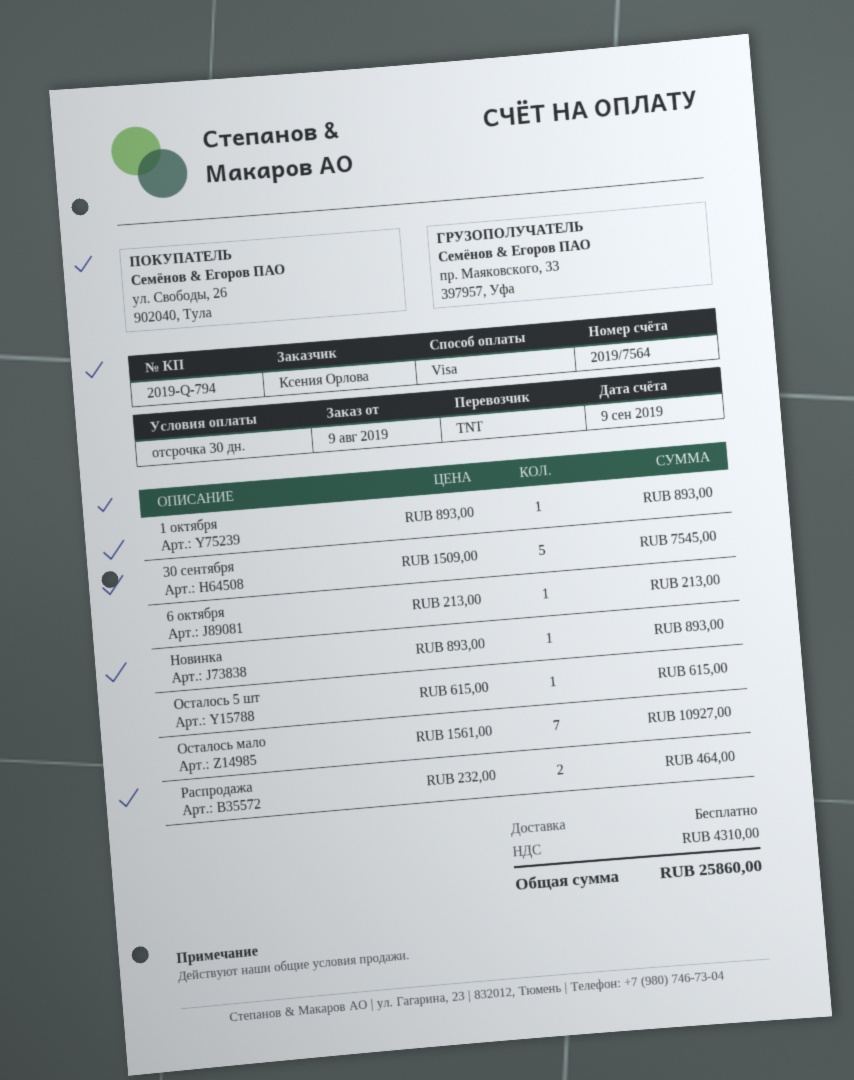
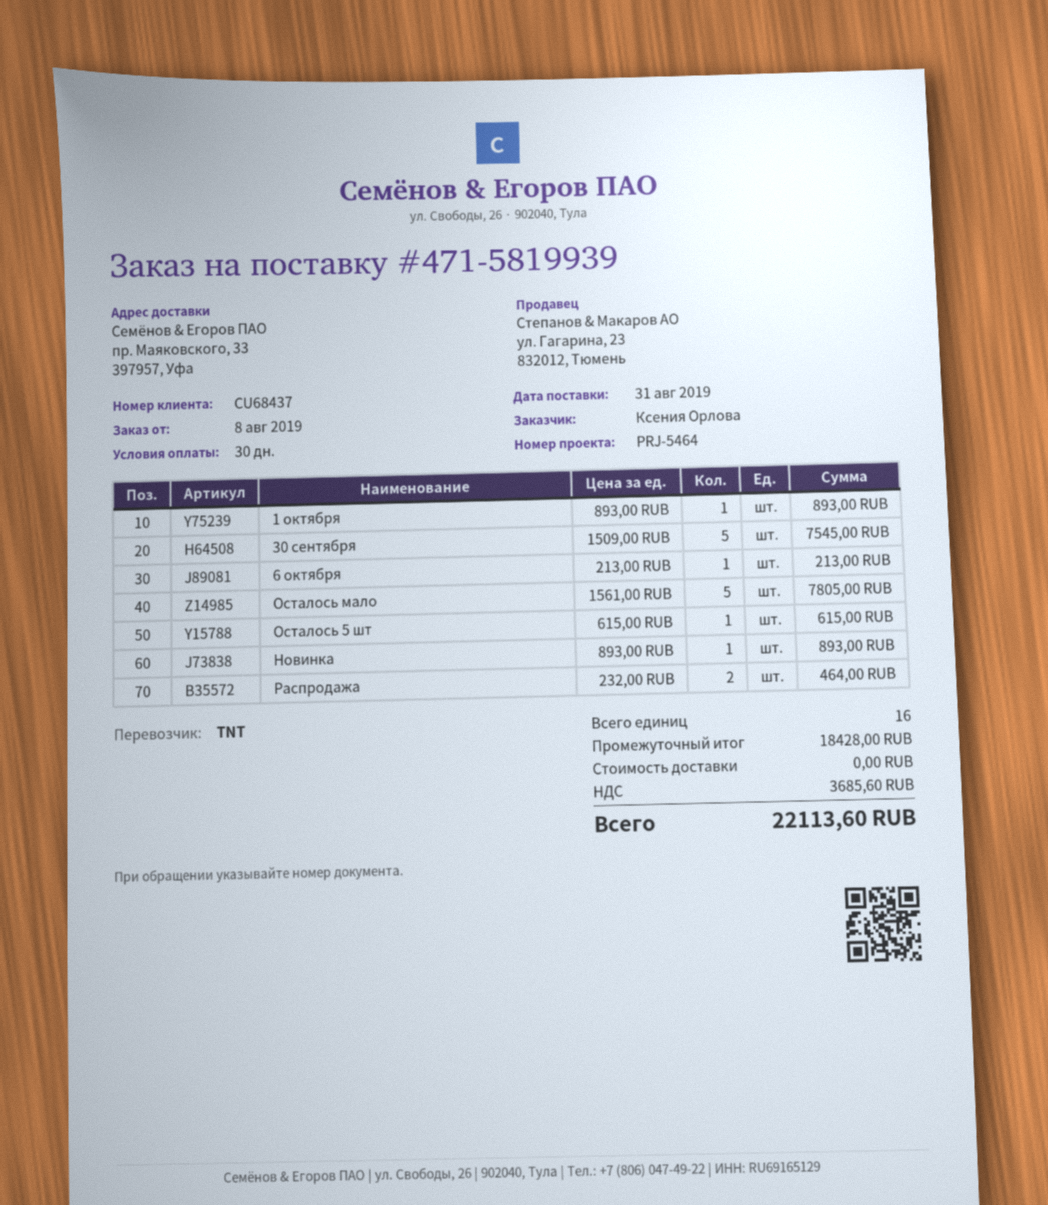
order date: 2019-08-09 -> 2019-08-08
Осталось мало: 7 x 1561.00 = 10927.00 -> 5 x 1561.00 = 7805.00
tax: 4310.00 -> 3685.60
total: 25860.00 -> 22113.60

